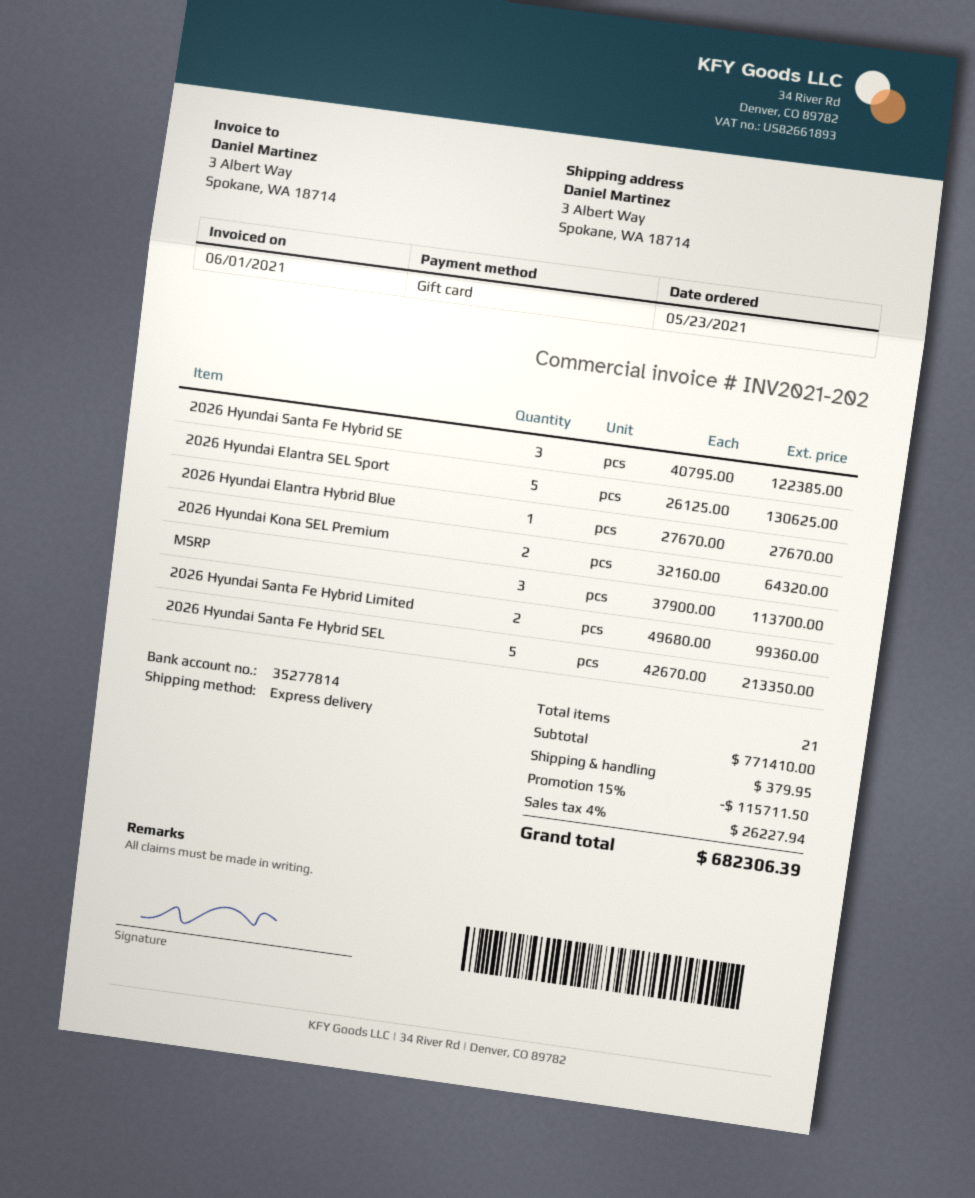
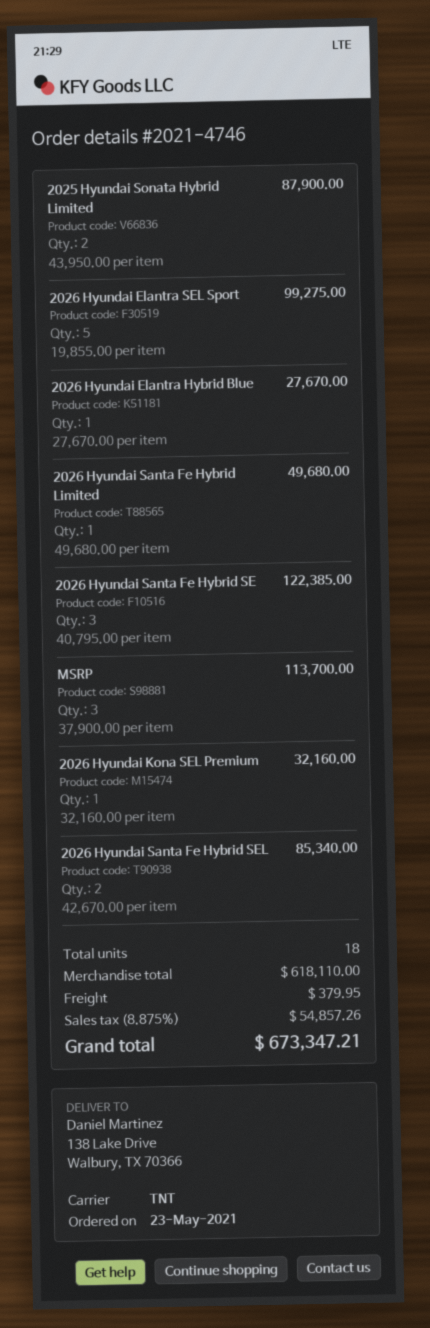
shipping method: express -> TNT
ship to: 3 Albert Way, Spokane, WA 18714 -> 138 Lake Drive, Walbury, TX 70366
2026 Hyundai Elantra SEL Sport: 5 x 26125.00 = 130625.00 -> 5 x 19855.00 = 99275.00
2026 Hyundai Kona SEL Premium: 2 x 32160.00 = 64320.00 -> 1 x 32160.00 = 32160.00
2026 Hyundai Santa Fe Hybrid Limited: 2 x 49680.00 = 99360.00 -> 1 x 49680.00 = 49680.00
2026 Hyundai Santa Fe Hybrid SEL: 5 x 42670.00 = 213350.00 -> 2 x 42670.00 = 85340.00
2025 Hyundai Sonata Hybrid Limited: none -> 2 x 43950.00 = 87900.00
total quantity: 21 -> 18
subtotal: 771410.00 -> 618110.00
discount: 15% = 115711.50 -> none
tax: 4% = 26227.94 -> 8.875% = 54857.26
total: 682306.39 -> 673347.21

